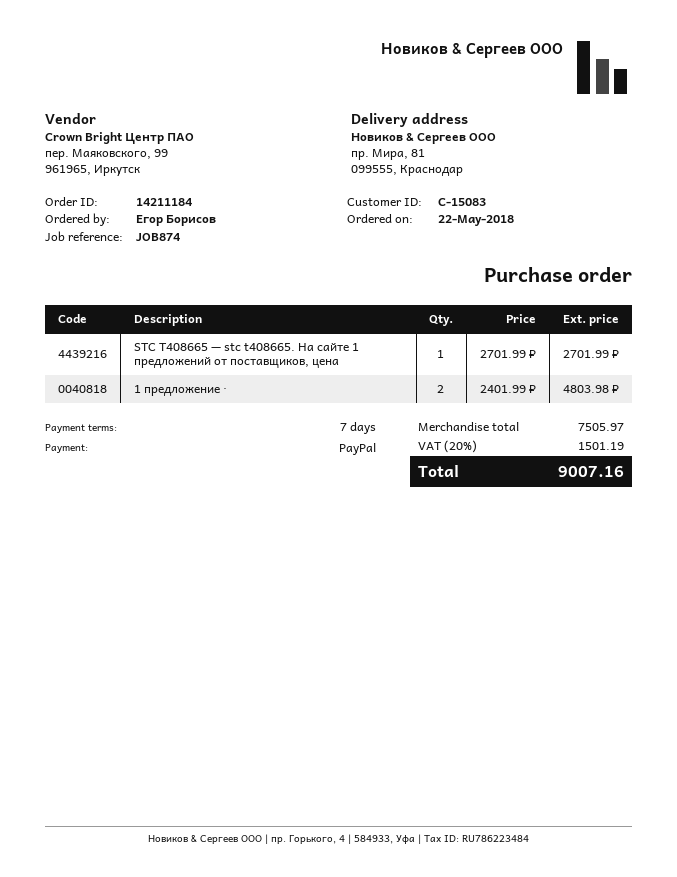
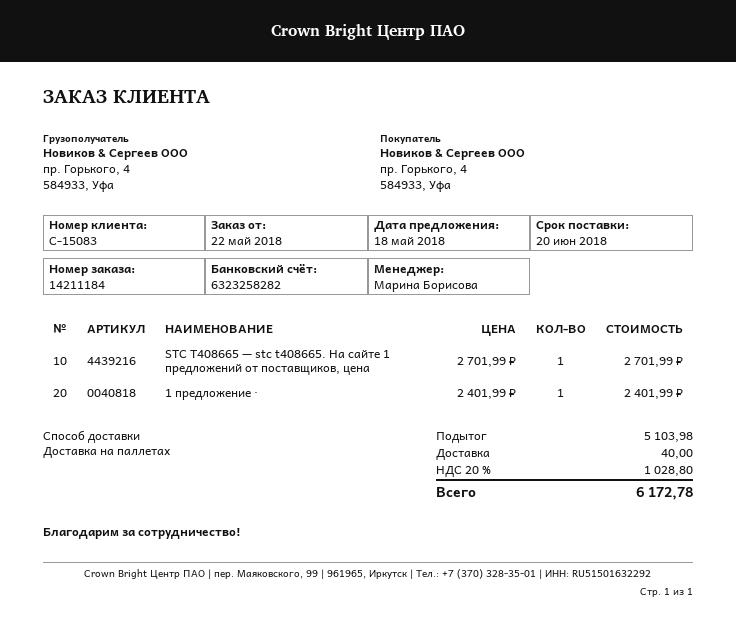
ship to: пр. Мира, 81, 099555, Краснодар -> пр. Горького, 4, 584933, Уфа
1 предложение ·: 2 x 2401.99 = 4803.98 -> 1 x 2401.99 = 2401.99
subtotal: 7505.97 -> 5103.98
shipping: none -> 40.00
tax: 20% = 1501.19 -> 20% = 1028.80
total: 9007.16 -> 6172.78

